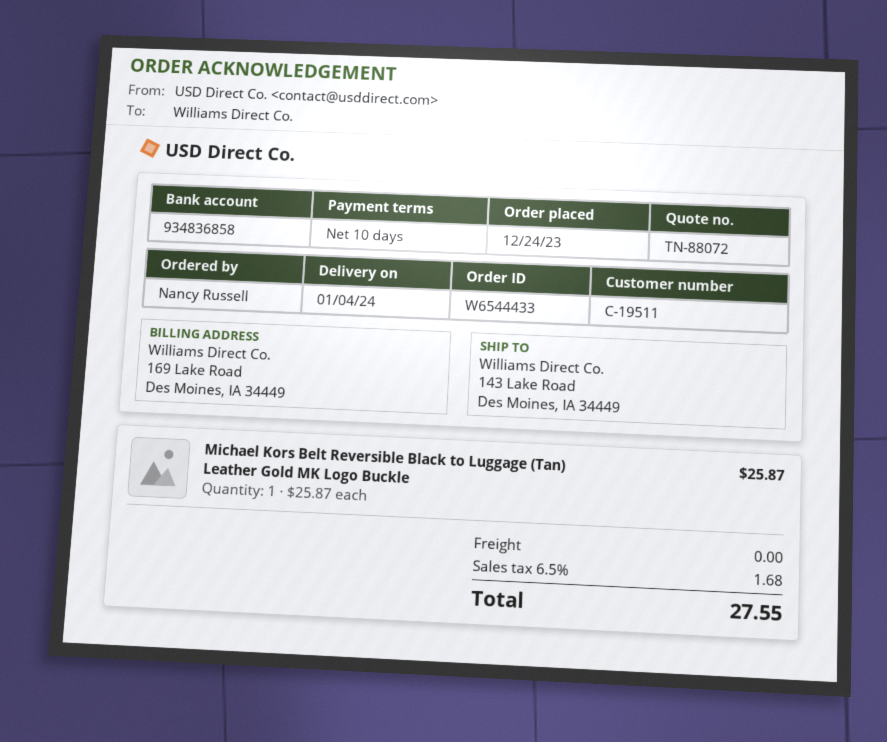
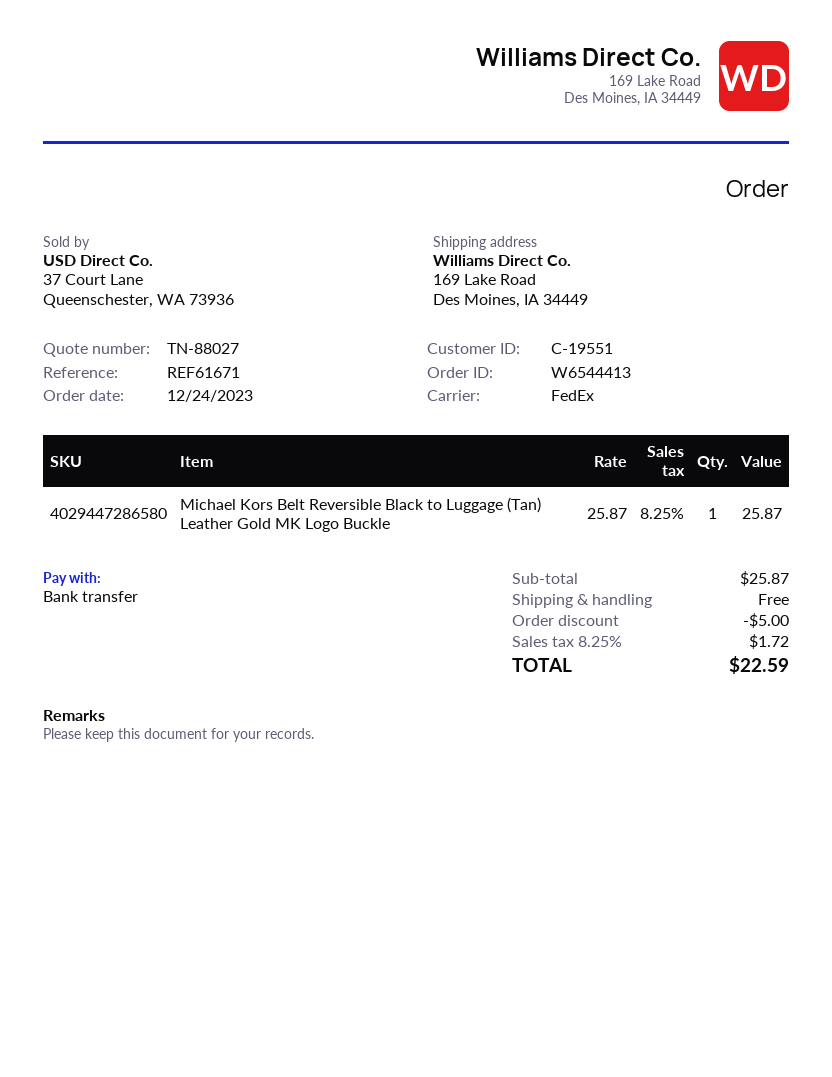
quote number: TN-88072 -> TN-88027
order number: W6544433 -> W6544413
customer number: C-19511 -> C-19551
ship to: 143 Lake Road, Des Moines, IA 34449 -> 169 Lake Road, Des Moines, IA 34449
discount: none -> 5.00
tax: 6.5% = 1.68 -> 8.25% = 1.72
total: 27.55 -> 22.59

